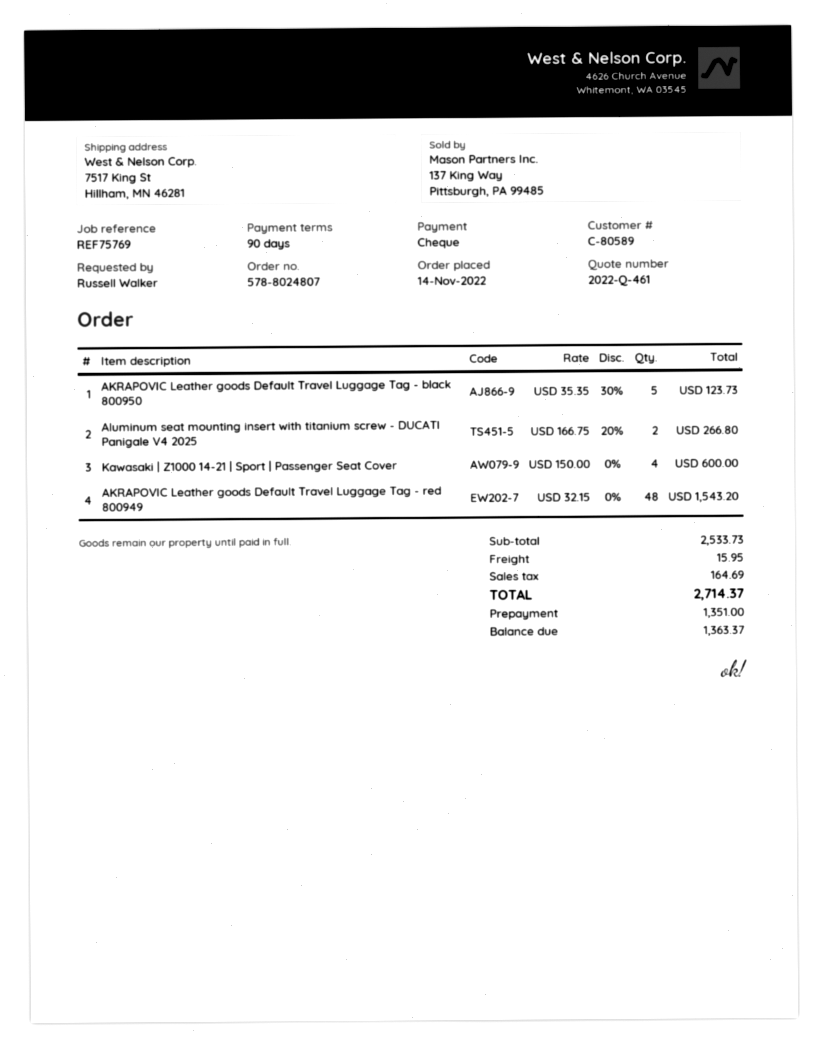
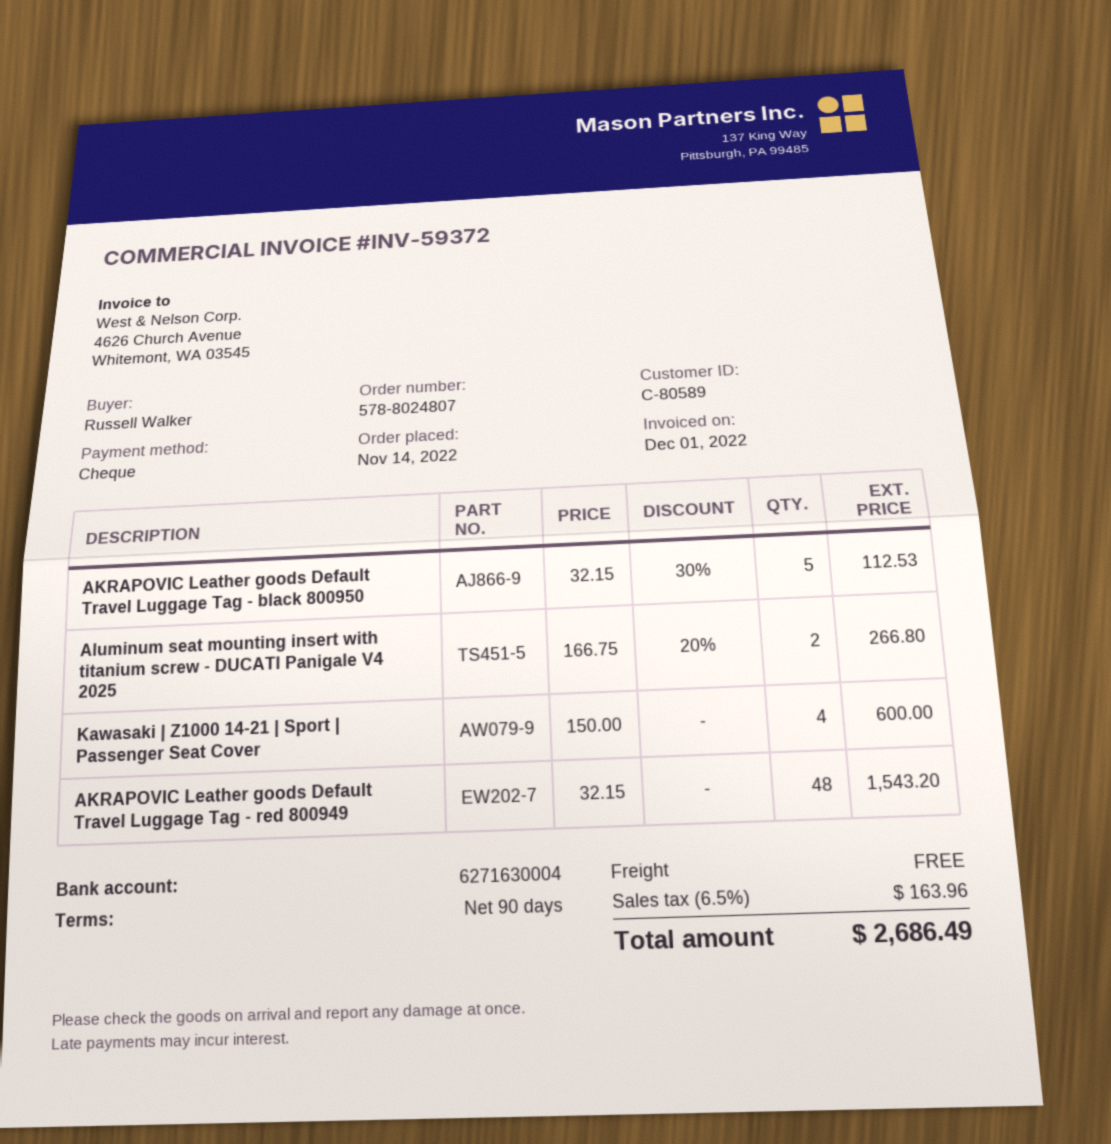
AKRAPOVIC Leather goods Default Travel Luggage Tag - black 800950: 5 x 35.35 - 30% = 123.73 -> 5 x 32.15 - 30% = 112.53
shipping: 15.95 -> 0.00
tax: 164.69 -> 163.96
total: 2714.37 -> 2686.49

